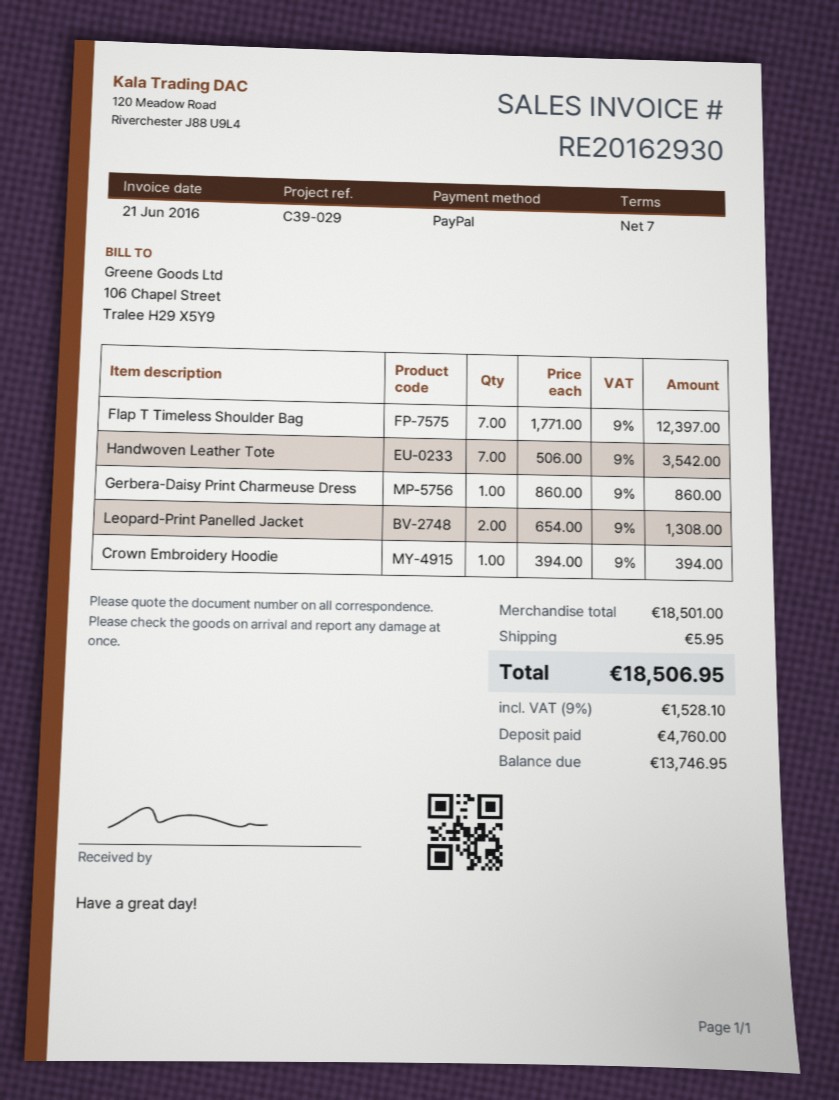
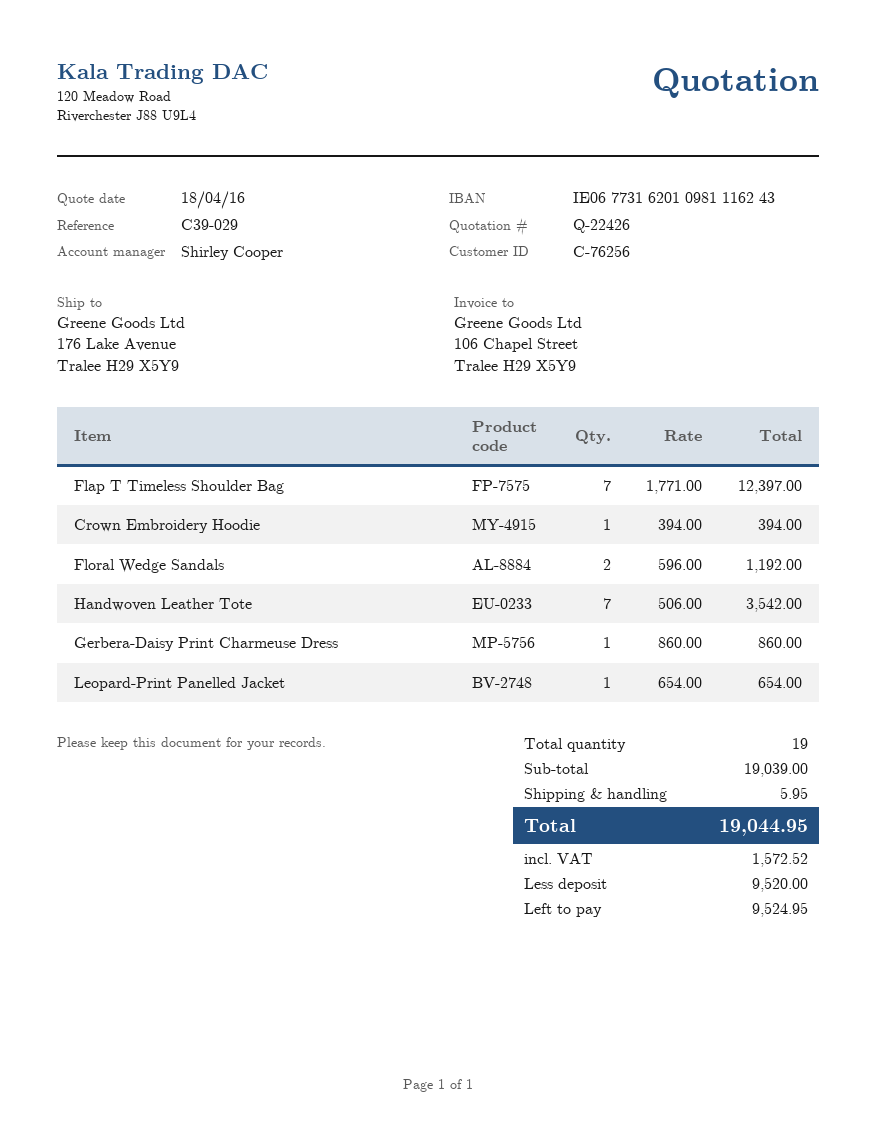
Leopard-Print Panelled Jacket: 2 x 654.00 = 1308.00 -> 1 x 654.00 = 654.00
Floral Wedge Sandals: none -> 2 x 596.00 = 1192.00
subtotal: 18501.00 -> 19039.00
tax: 1528.10 -> 1572.52
total: 18506.95 -> 19044.95
deposit: 4760.00 -> 9520.00
balance: 13746.95 -> 9524.95

